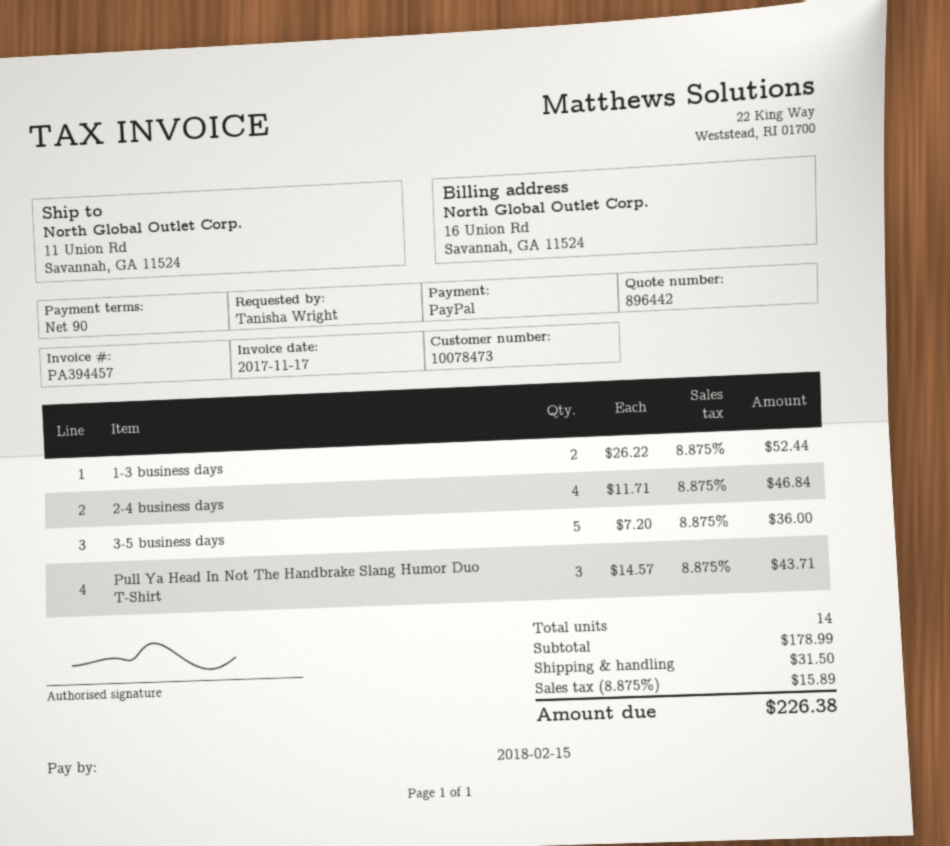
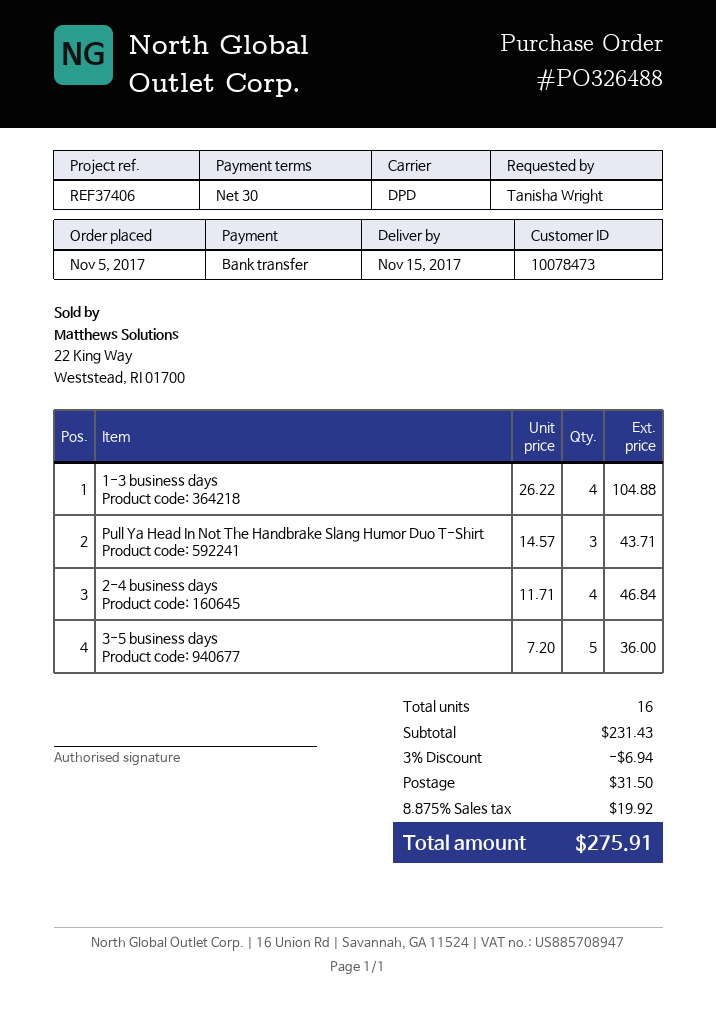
payment terms: 90 days -> 30 days
payment method: PayPal -> bank transfer
1-3 business days: 2 x 26.22 = 52.44 -> 4 x 26.22 = 104.88
total quantity: 14 -> 16
subtotal: 178.99 -> 231.43
discount: none -> 3% = 6.94
tax: 8.875% = 15.89 -> 8.875% = 19.92
total: 226.38 -> 275.91

